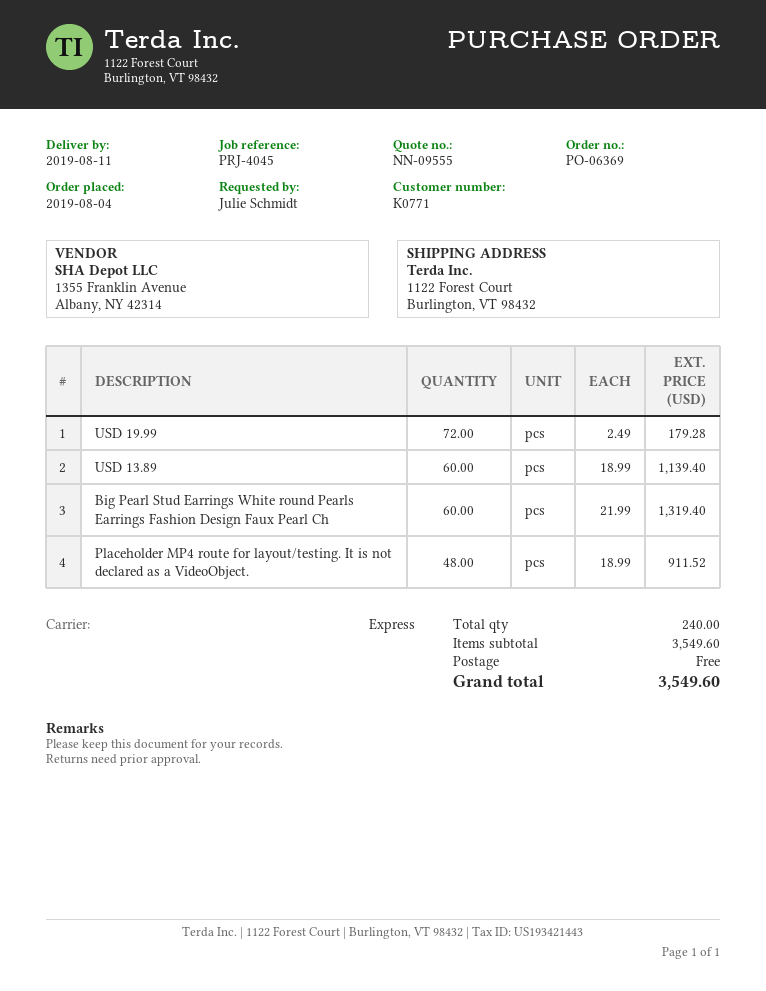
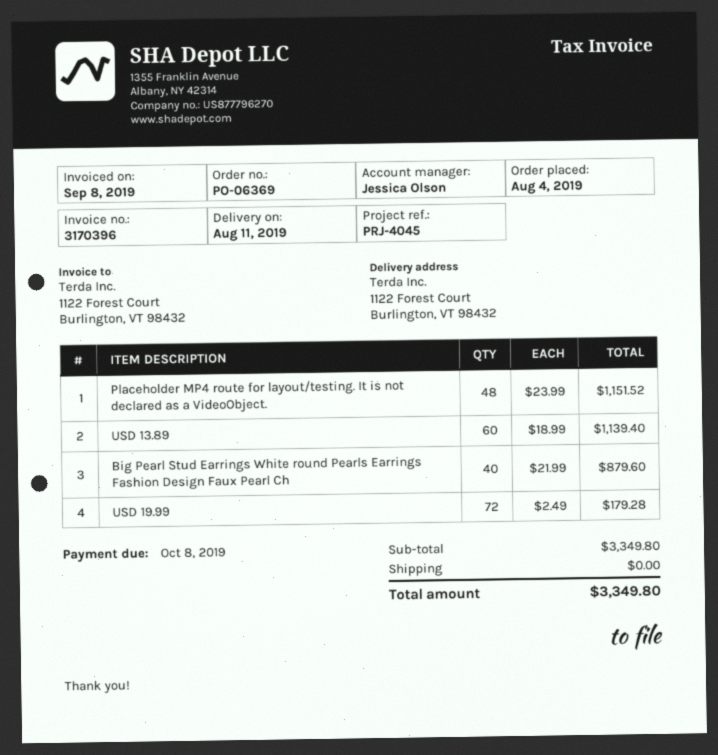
Big Pearl Stud Earrings White round Pearls Earrings Fashion Design Faux Pearl Ch: 60 x 21.99 = 1319.40 -> 40 x 21.99 = 879.60
Placeholder MP4 route for layout/testing. It is not declared as a VideoObject.: 48 x 18.99 = 911.52 -> 48 x 23.99 = 1151.52
subtotal: 3549.60 -> 3349.80
total: 3549.60 -> 3349.80

